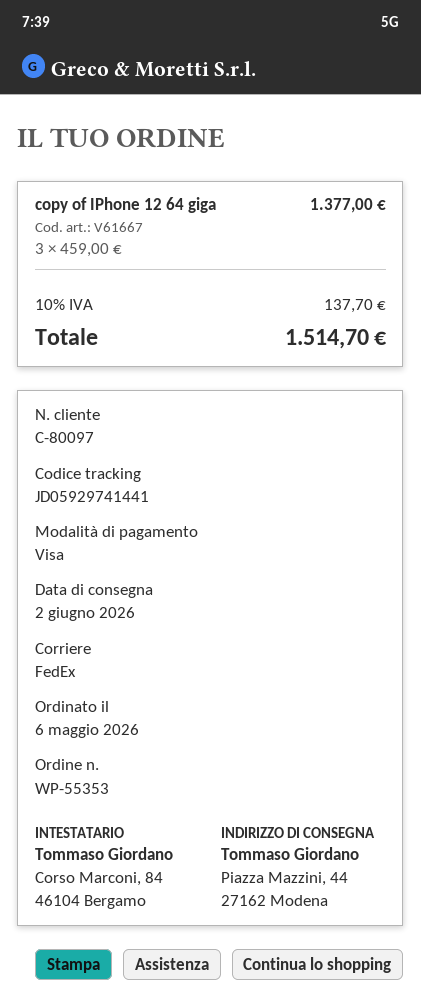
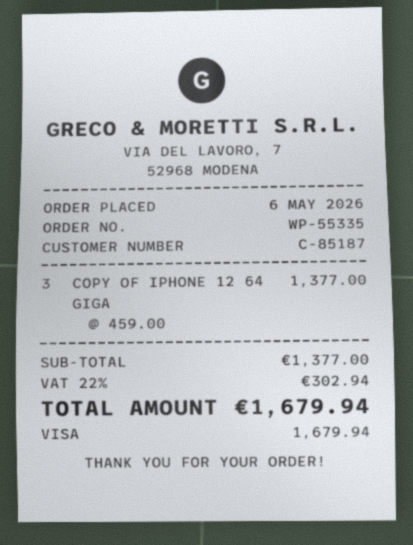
order number: WP-55353 -> WP-55335
customer number: C-80097 -> C-85187
tax: 10% = 137.70 -> 22% = 302.94
total: 1514.70 -> 1679.94

